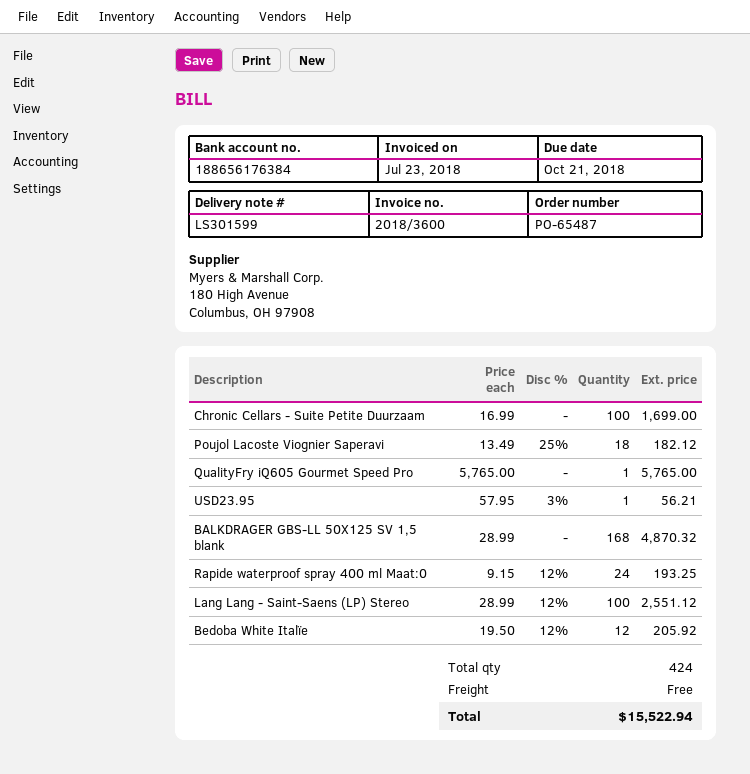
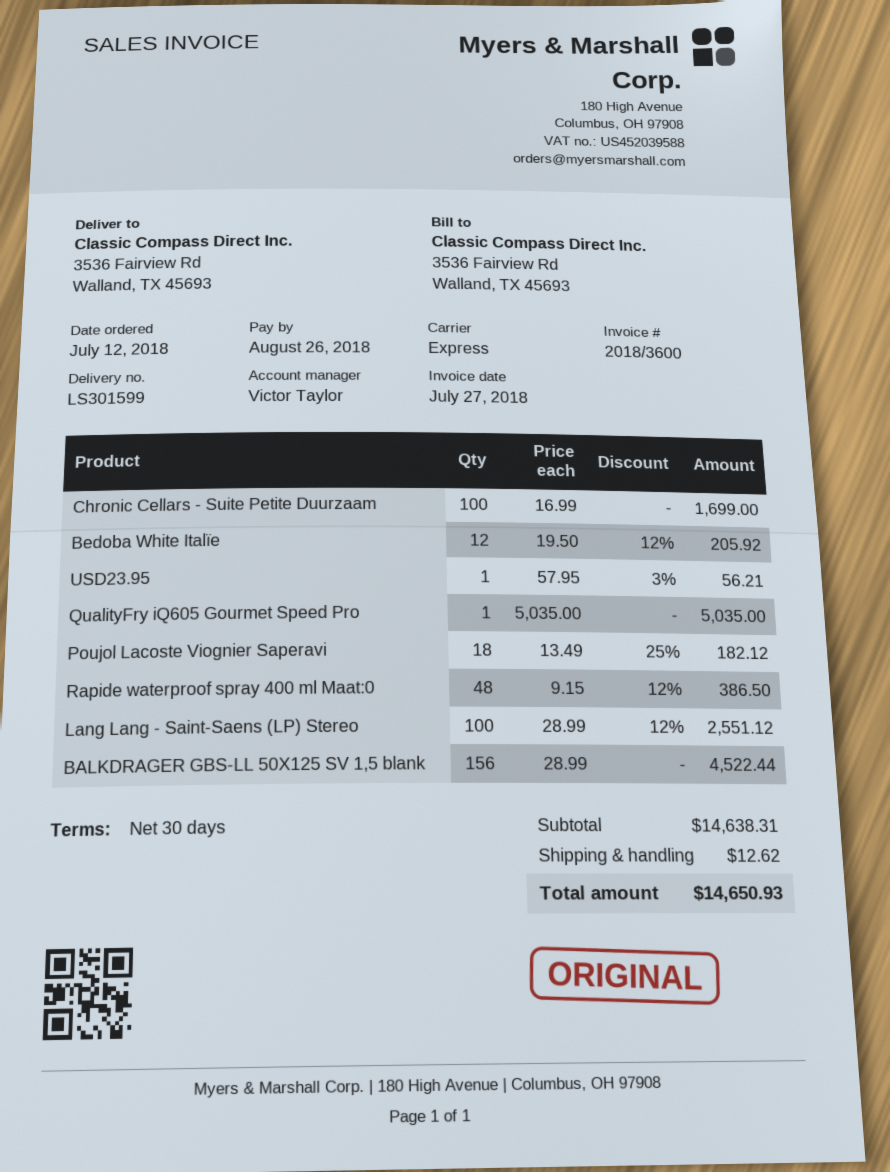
invoice date: 2018-07-23 -> 2018-07-27
due date: 2018-10-21 -> 2018-08-26
QualityFry iQ605 Gourmet Speed Pro: 1 x 5765.00 = 5765.00 -> 1 x 5035.00 = 5035.00
BALKDRAGER GBS-LL 50X125 SV 1,5 blank: 168 x 28.99 = 4870.32 -> 156 x 28.99 = 4522.44
Rapide waterproof spray 400 ml Maat:0: 24 x 9.15 - 12% = 193.25 -> 48 x 9.15 - 12% = 386.50
shipping: 0.00 -> 12.62
total: 15522.94 -> 14650.93

